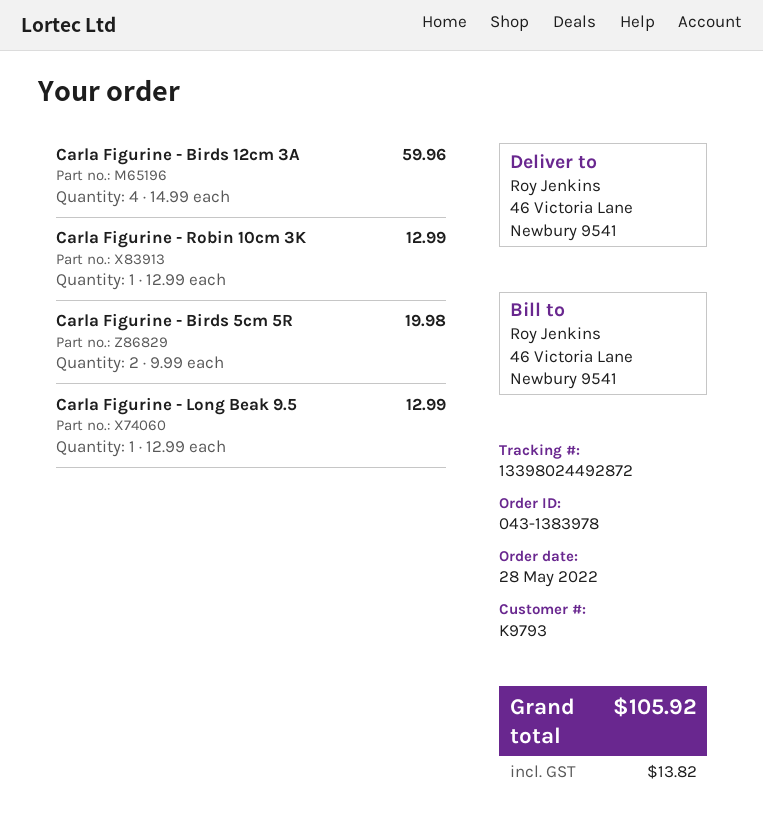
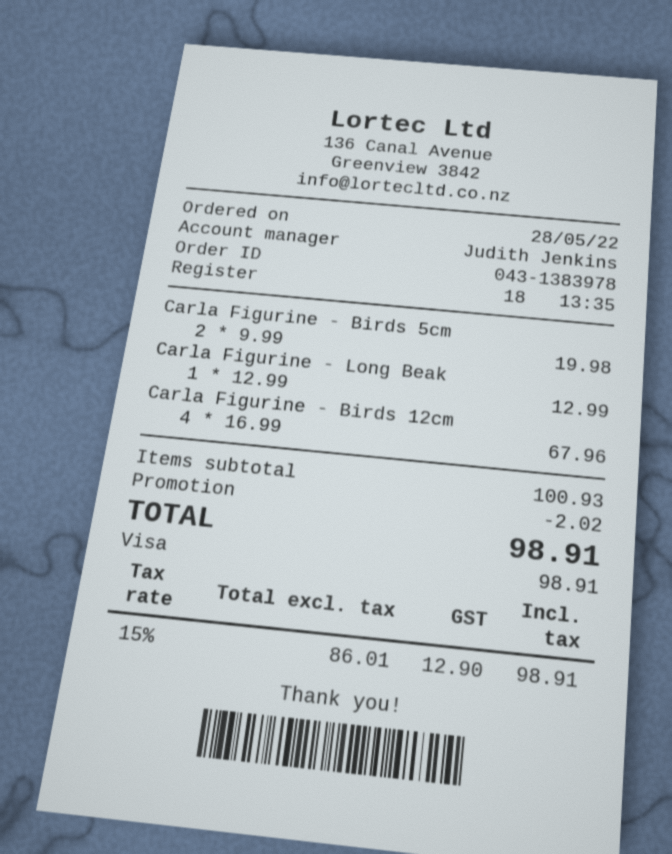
Carla Figurine - Birds 12cm 3A: 4 x 14.99 = 59.96 -> 4 x 16.99 = 67.96
Carla Figurine - Robin 10cm 3K: 1 x 12.99 = 12.99 -> none
discount: none -> 2.02
tax: 13.82 -> 12.90
total: 105.92 -> 98.91

